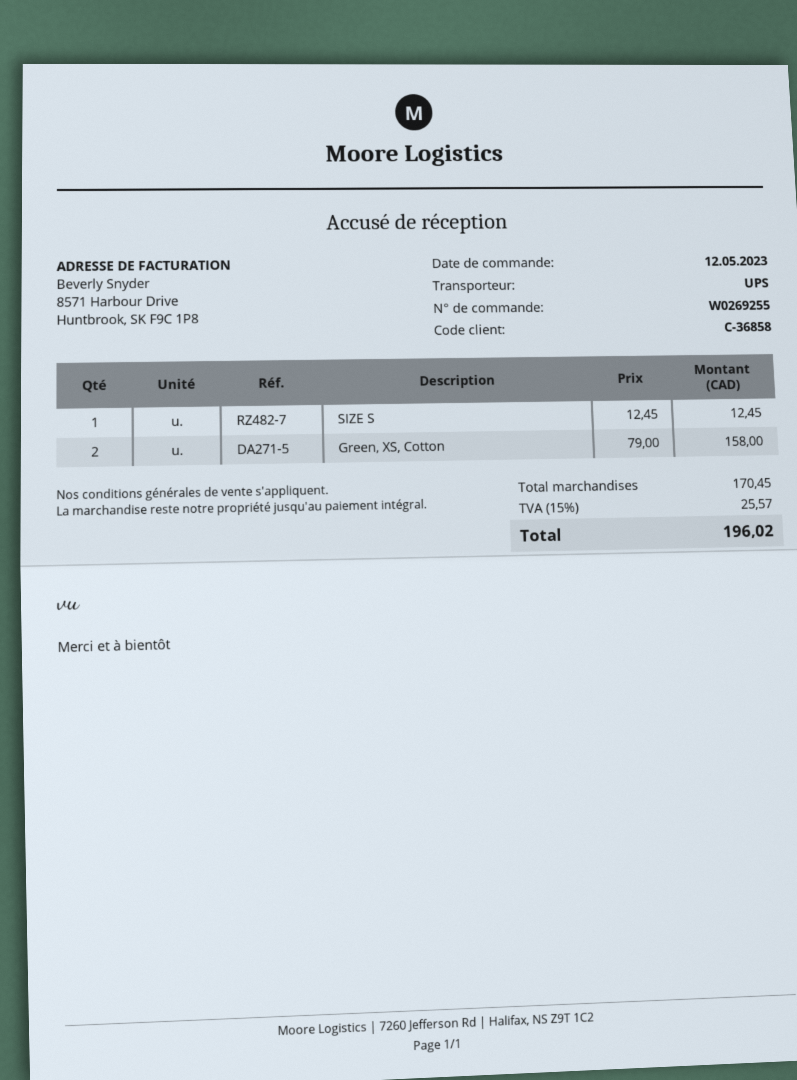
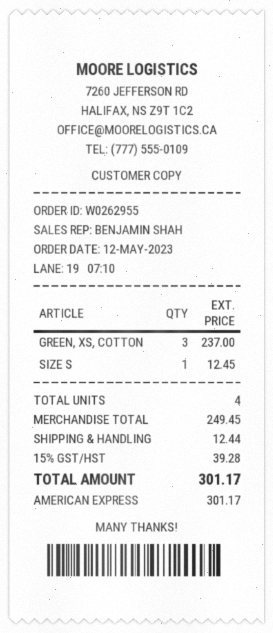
order number: W0269255 -> W0262955
Green, XS, Cotton: 2 for 158.00 -> 3 for 237.00
subtotal: 170.45 -> 249.45
shipping: none -> 12.44
tax: 15% = 25.57 -> 15% = 39.28
total: 196.02 -> 301.17

